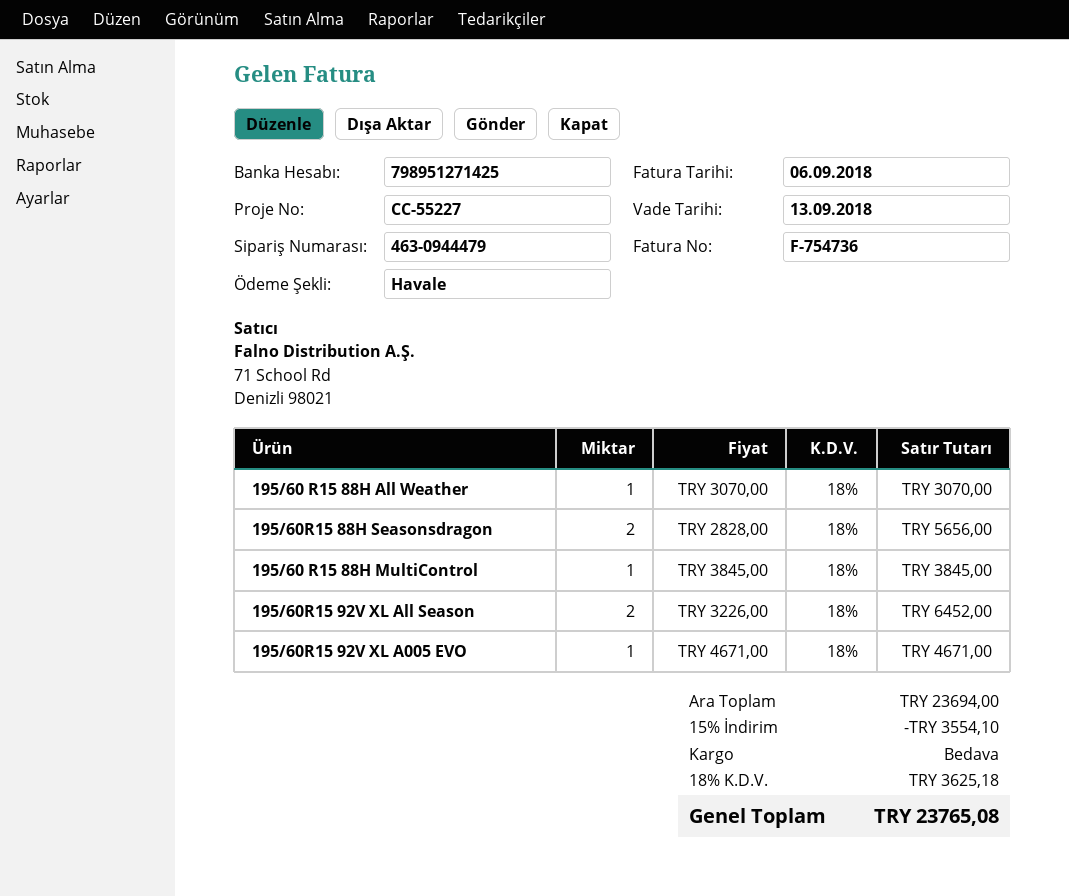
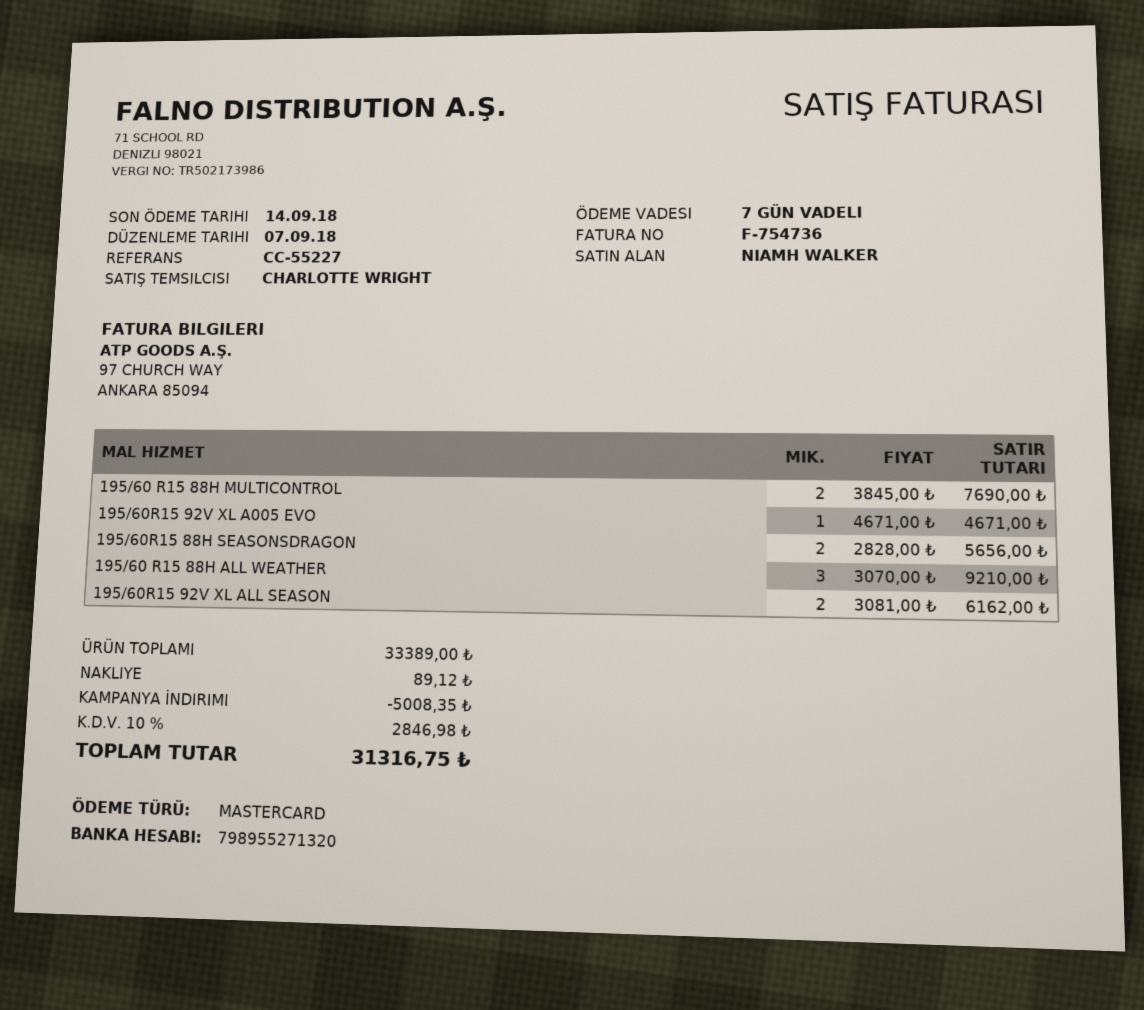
invoice date: 2018-09-06 -> 2018-09-07
due date: 2018-09-13 -> 2018-09-14
payment method: bank transfer -> Mastercard
bank account: 798951271425 -> 798955271320
195/60 R15 88H All Weather: 1 x 3070.00 = 3070.00 -> 3 x 3070.00 = 9210.00
195/60 R15 88H MultiControl: 1 x 3845.00 = 3845.00 -> 2 x 3845.00 = 7690.00
195/60R15 92V XL All Season: 2 x 3226.00 = 6452.00 -> 2 x 3081.00 = 6162.00
subtotal: 23694.00 -> 33389.00
discount: 3554.10 -> 5008.35
shipping: 0.00 -> 89.12
tax: 18% = 3625.18 -> 10% = 2846.98
total: 23765.08 -> 31316.75

